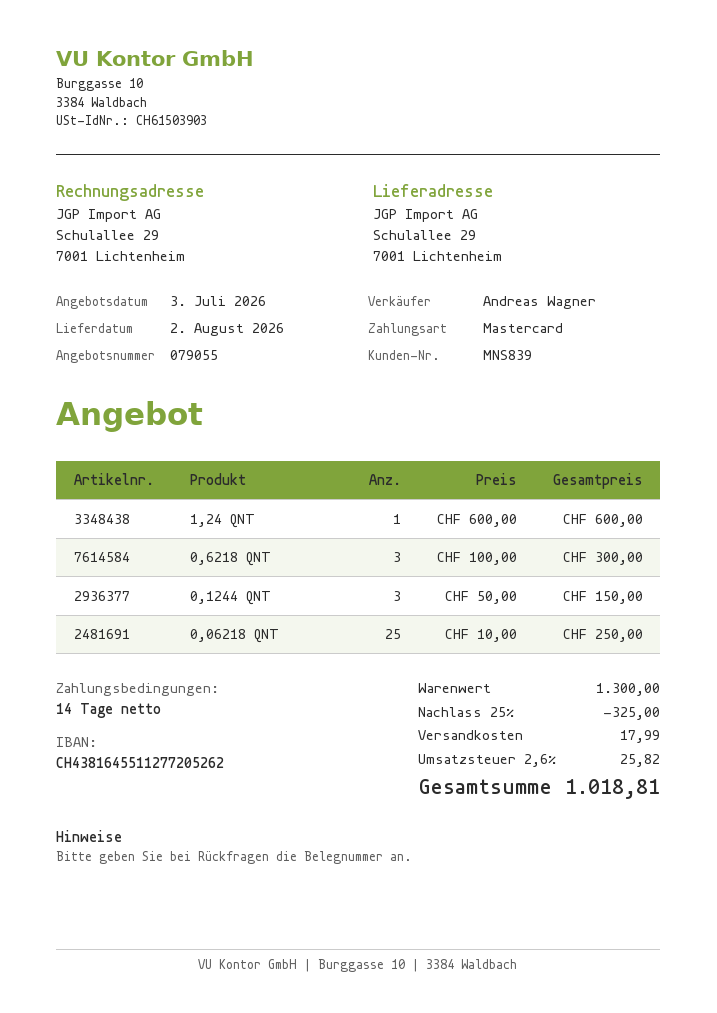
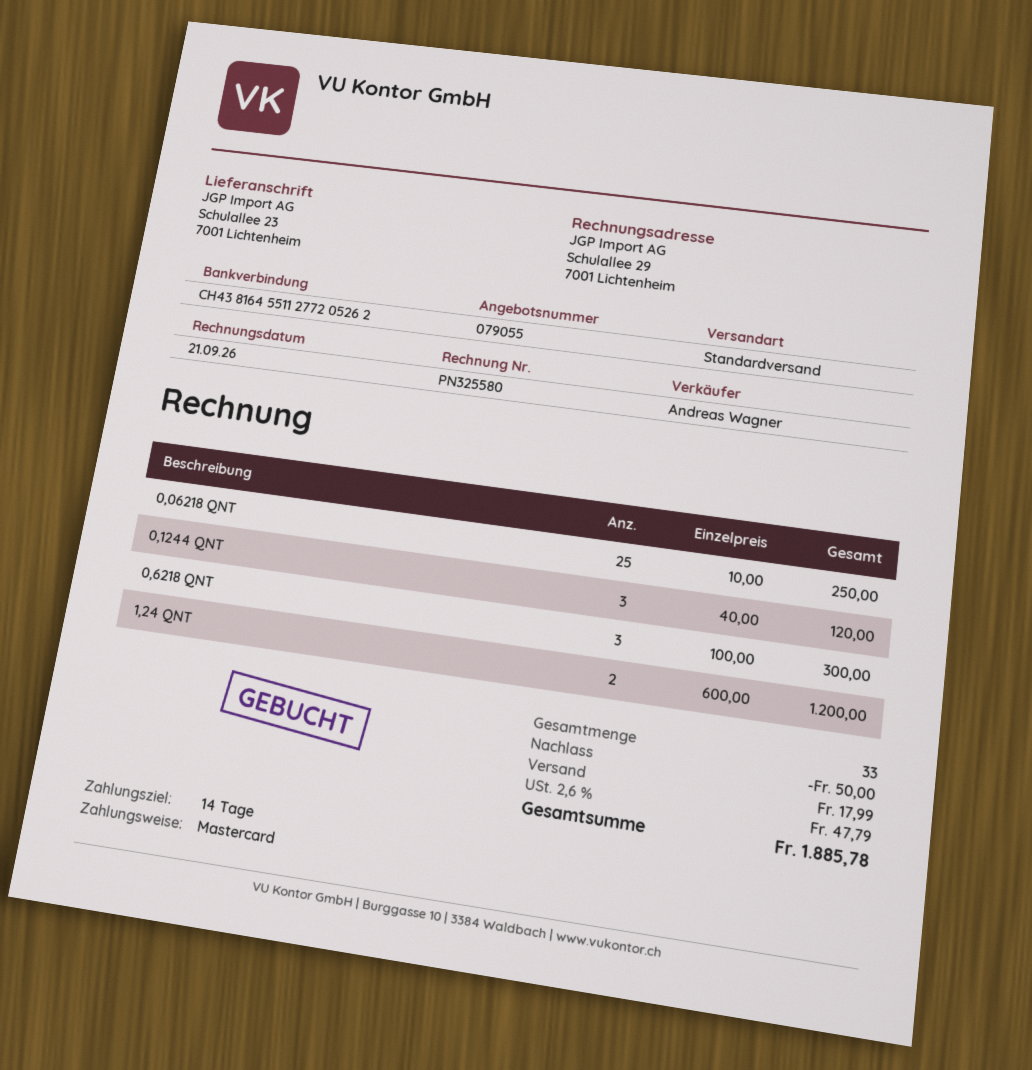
ship to: Schulallee 29, 7001 Lichtenheim -> Schulallee 23, 7001 Lichtenheim
1,24 QNT: 1 x 600.00 = 600.00 -> 2 x 600.00 = 1200.00
0,1244 QNT: 3 x 50.00 = 150.00 -> 3 x 40.00 = 120.00
discount: 325.00 -> 50.00
tax: 2.6% = 25.82 -> 2.6% = 47.79
total: 1018.81 -> 1885.78

